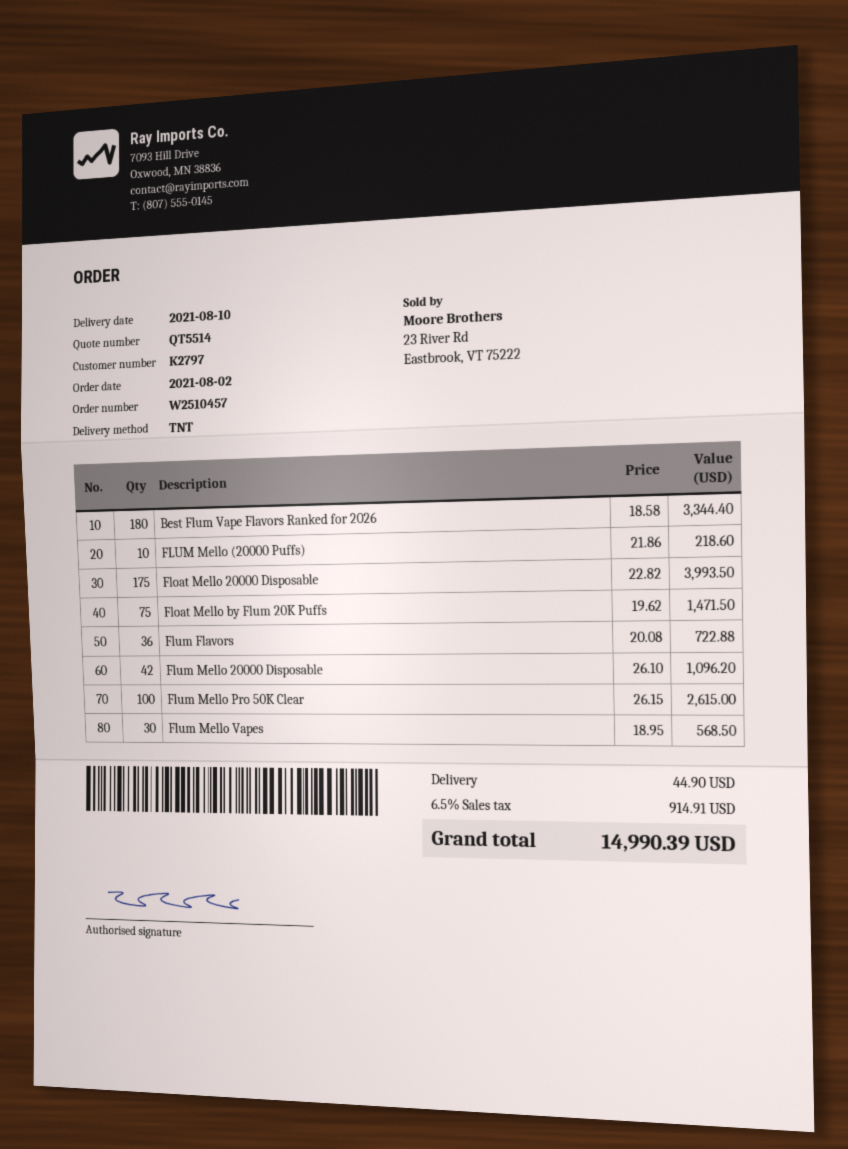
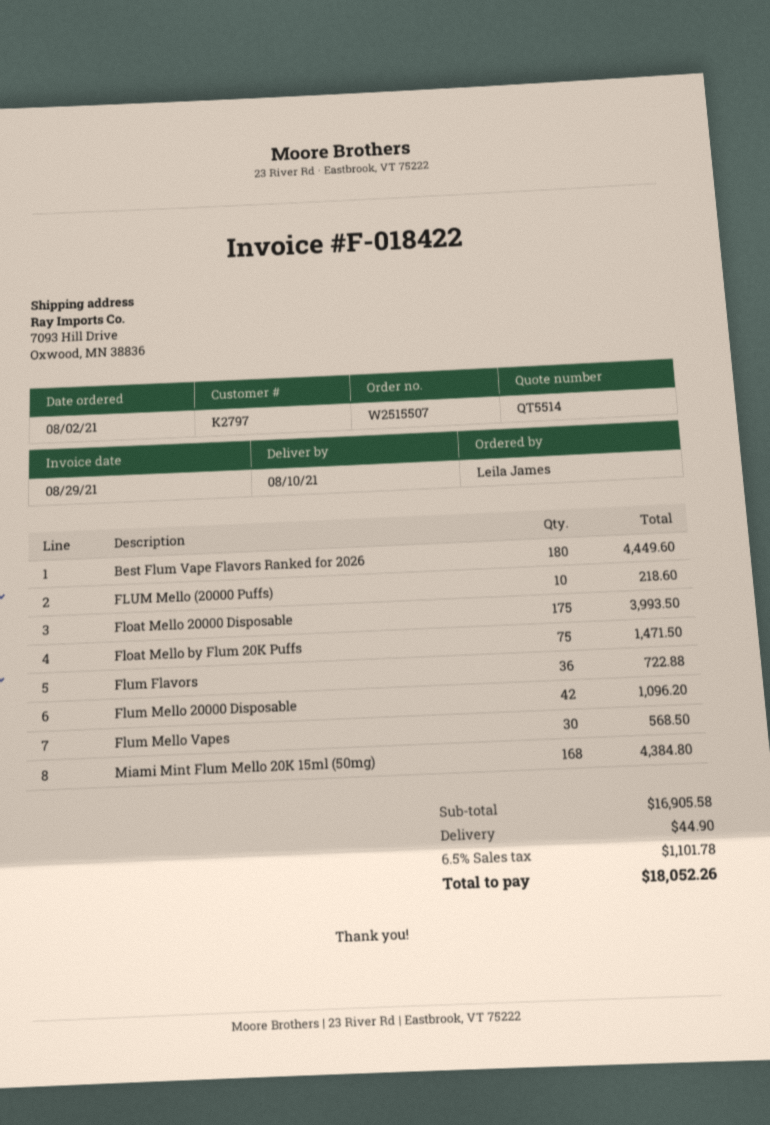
order number: W2510457 -> W2515507
Best Flum Vape Flavors Ranked for 2026: 180 for 3344.40 -> 180 for 4449.60
Flum Mello Pro 50K Clear: 100 for 2615.00 -> none
Miami Mint Flum Mello 20K 15ml (50mg): none -> 168 for 4384.80
tax: 6.5% = 914.91 -> 6.5% = 1101.78
total: 14990.39 -> 18052.26

